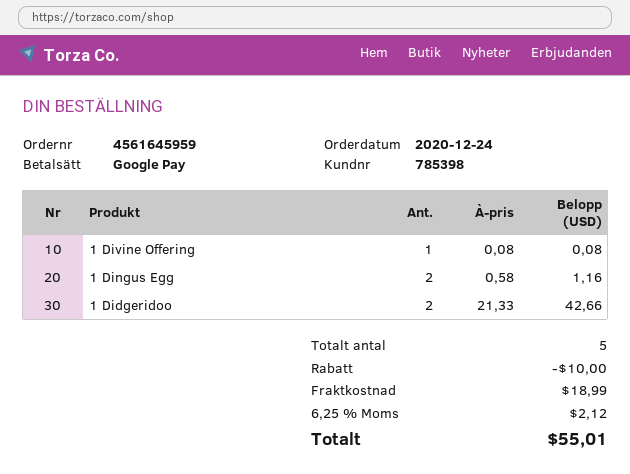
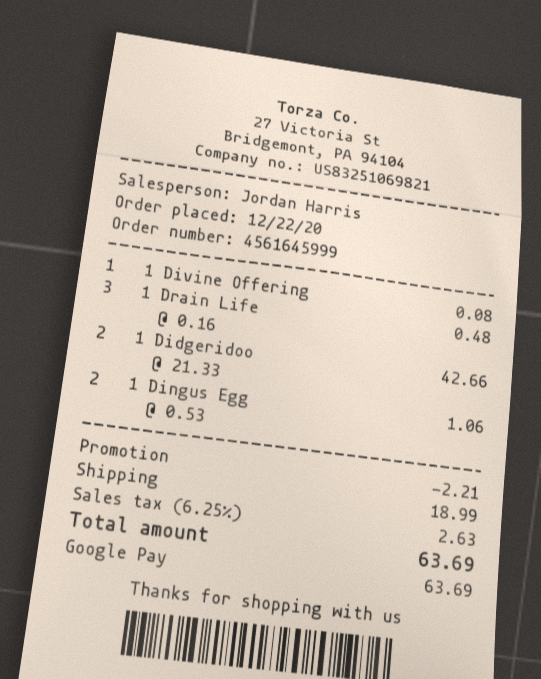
order number: 4561645959 -> 4561645999
order date: 2020-12-24 -> 2020-12-22
1 Dingus Egg: 2 x 0.58 = 1.16 -> 2 x 0.53 = 1.06
1 Drain Life: none -> 3 x 0.16 = 0.48
discount: 10.00 -> 2.21
tax: 6.25% = 2.12 -> 6.25% = 2.63
total: 55.01 -> 63.69

